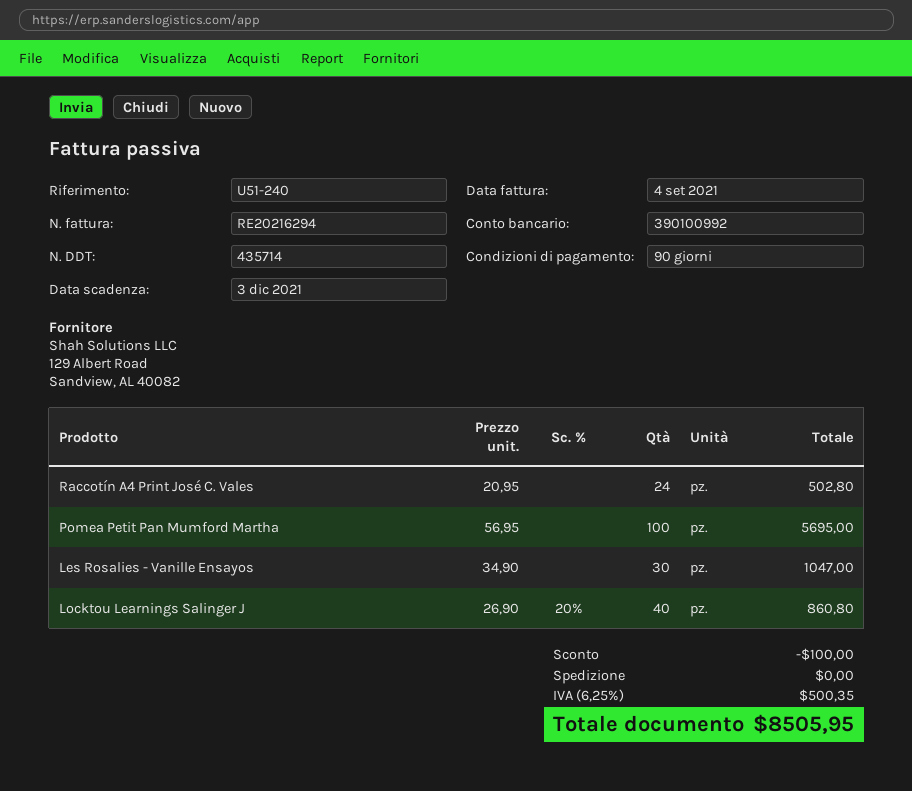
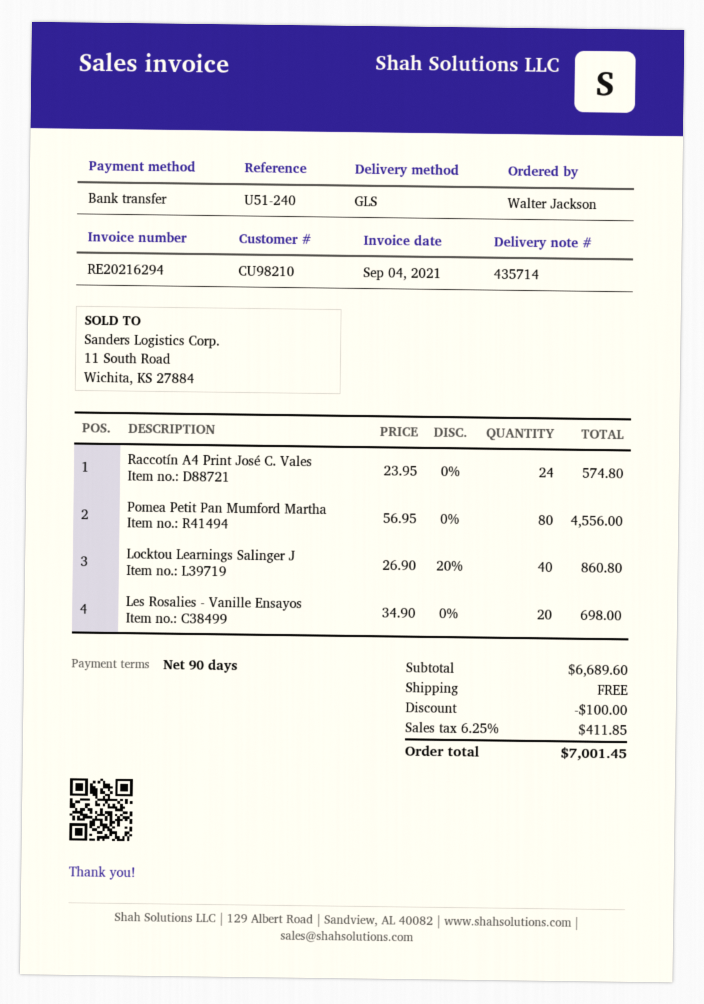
Raccotín A4 Print José C. Vales: 24 x 20.95 = 502.80 -> 24 x 23.95 = 574.80
Pomea Petit Pan Mumford Martha: 100 x 56.95 = 5695.00 -> 80 x 56.95 = 4556.00
Les Rosalies - Vanille Ensayos: 30 x 34.90 = 1047.00 -> 20 x 34.90 = 698.00
tax: 6.25% = 500.35 -> 6.25% = 411.85
total: 8505.95 -> 7001.45

